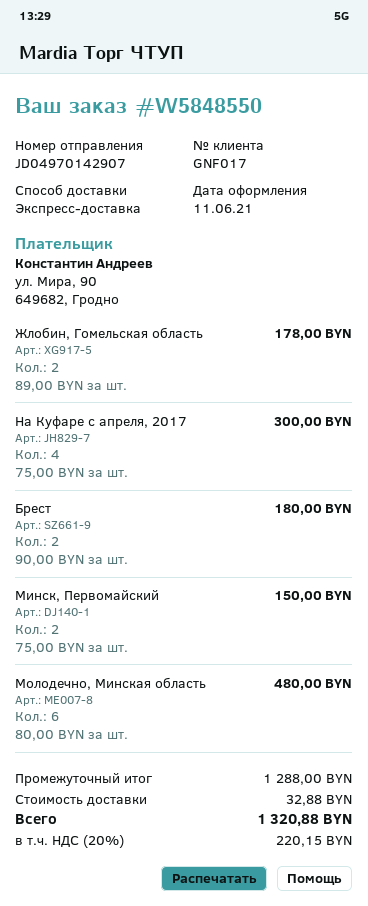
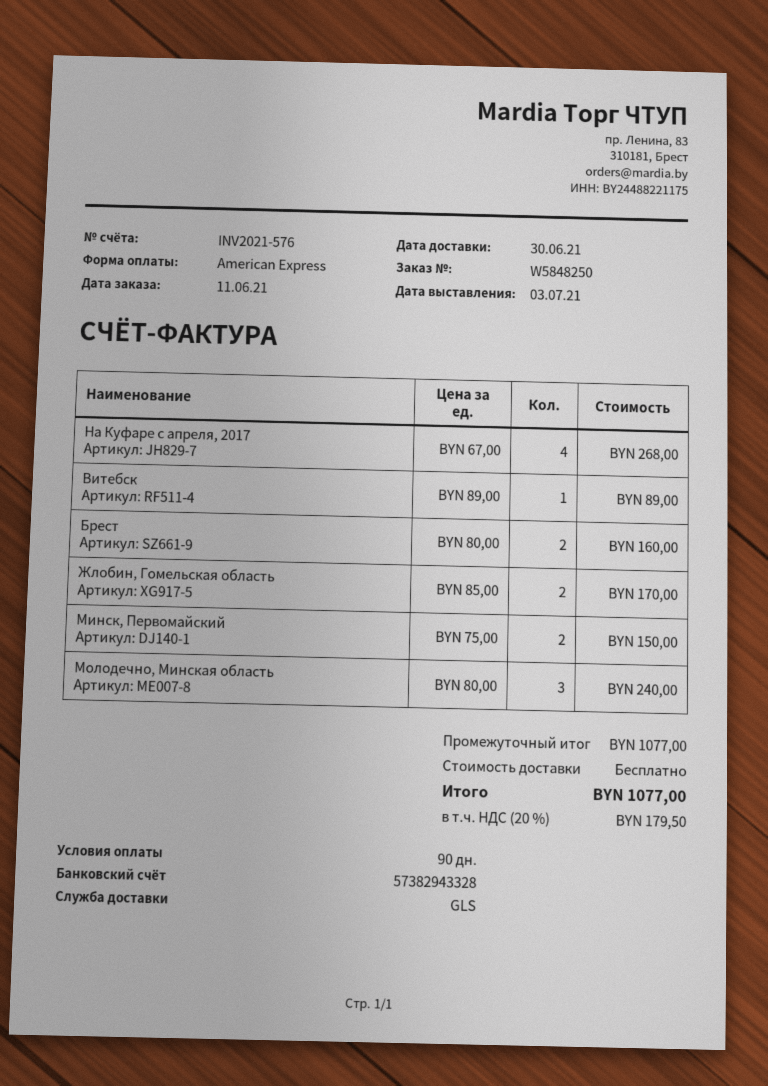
order number: W5848550 -> W5848250
shipping method: express -> GLS
Жлобин, Гомельская область: 2 x 89.00 = 178.00 -> 2 x 85.00 = 170.00
На Куфаре с апреля, 2017: 4 x 75.00 = 300.00 -> 4 x 67.00 = 268.00
Брест: 2 x 90.00 = 180.00 -> 2 x 80.00 = 160.00
Молодечно, Минская область: 6 x 80.00 = 480.00 -> 3 x 80.00 = 240.00
Витебск: none -> 1 x 89.00 = 89.00
subtotal: 1288.00 -> 1077.00
shipping: 32.88 -> 0.00
tax: 20% = 220.15 -> 20% = 179.50
total: 1320.88 -> 1077.00

